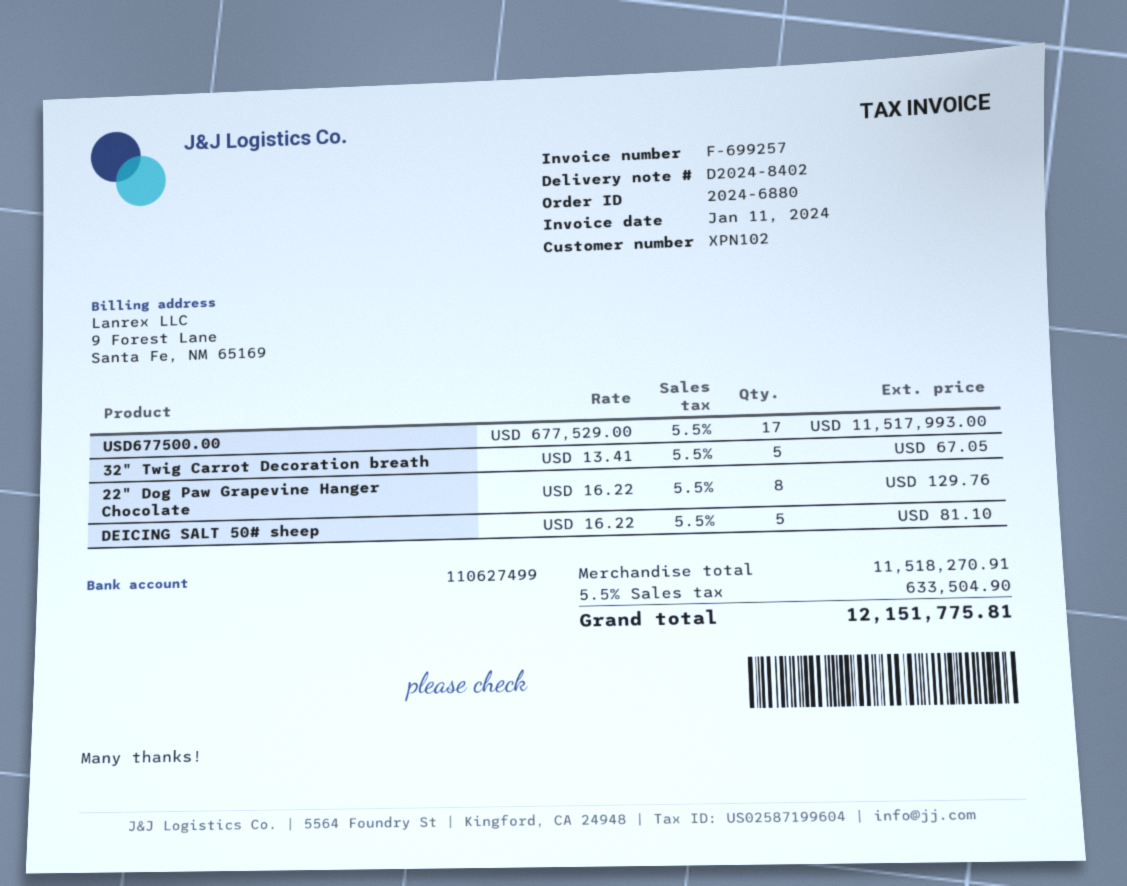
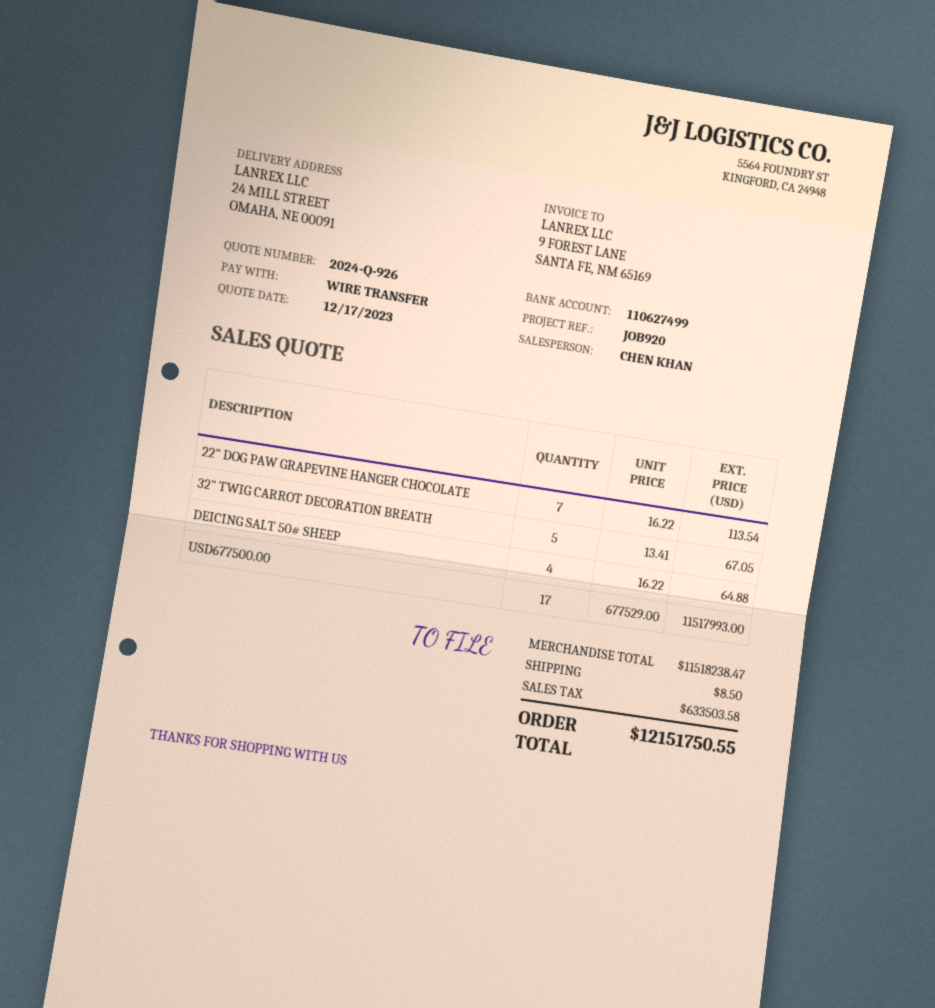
22" Dog Paw Grapevine Hanger Chocolate: 8 x 16.22 = 129.76 -> 7 x 16.22 = 113.54
DEICING SALT 50# sheep: 5 x 16.22 = 81.10 -> 4 x 16.22 = 64.88
subtotal: 11518270.91 -> 11518238.47
shipping: none -> 8.50
tax: 633504.90 -> 633503.58
total: 12151775.81 -> 12151750.55

